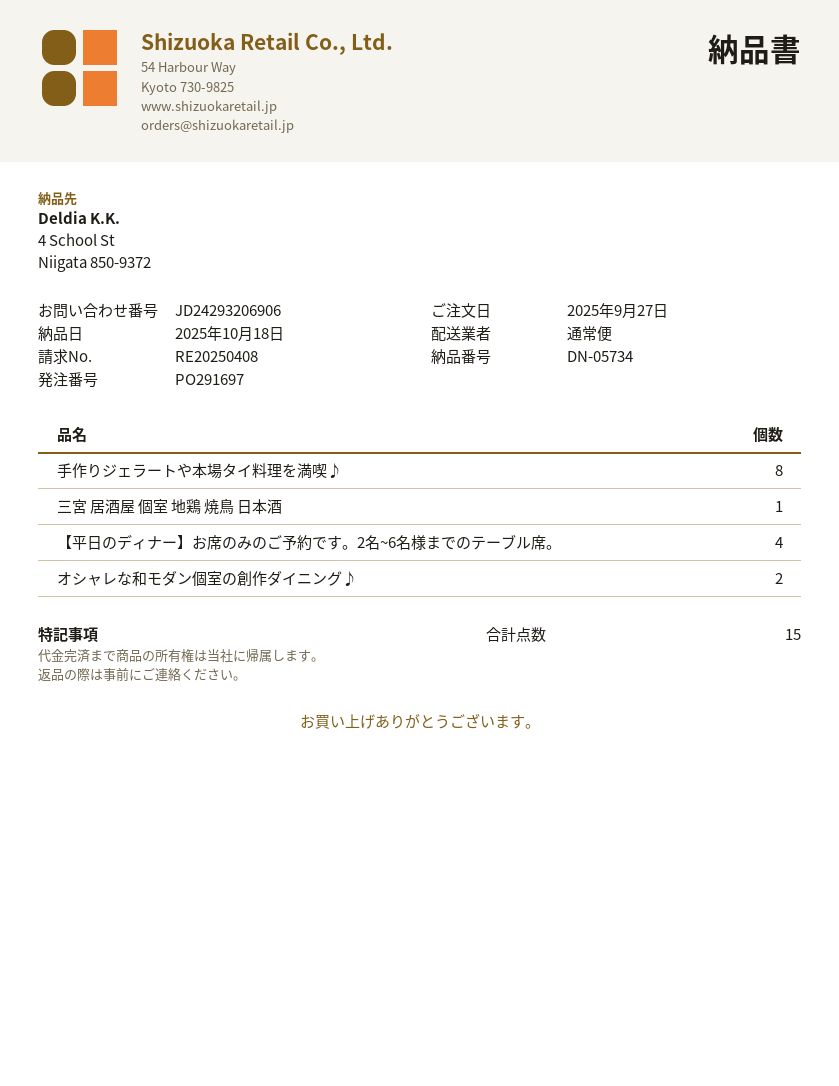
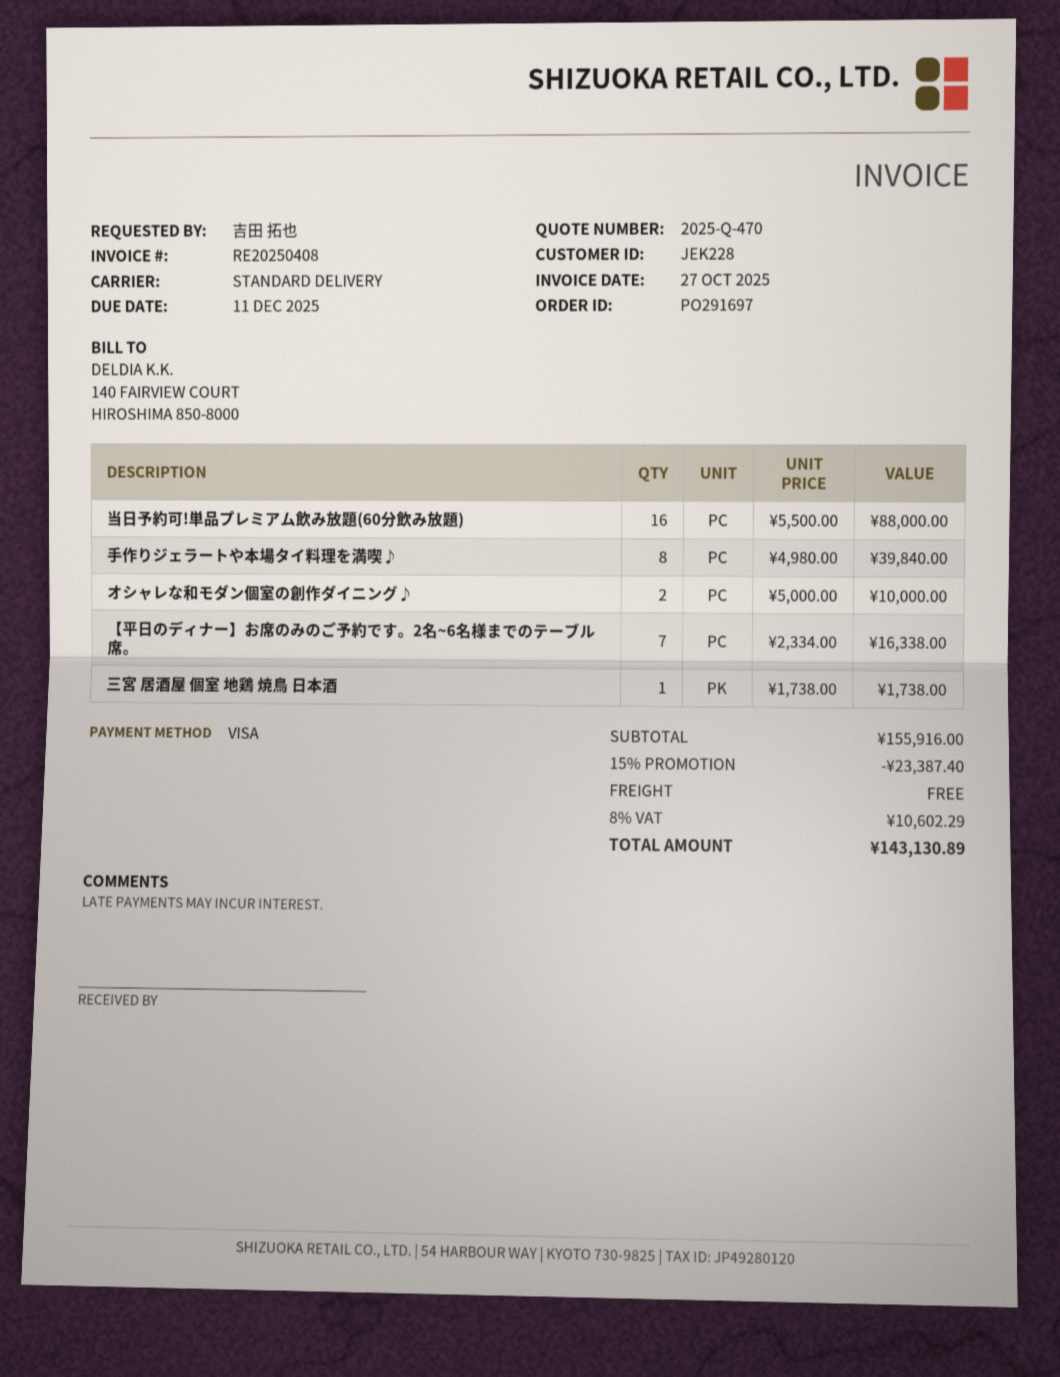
【平日のディナー】お席のみのご予約です。2名~6名様までのテーブル席。: 4 -> 7
当日予約可!単品プレミアム飲み放題(60分飲み放題): none -> 16

